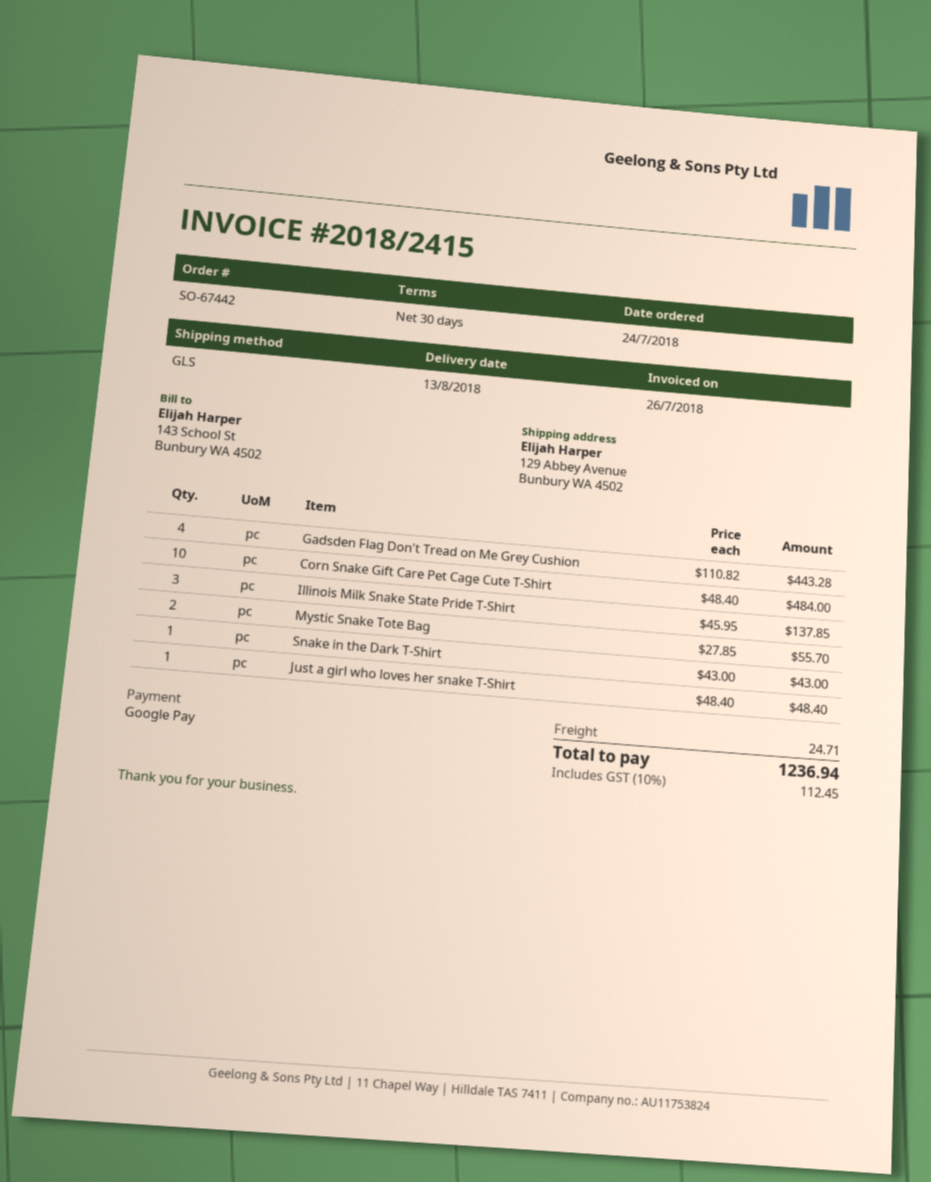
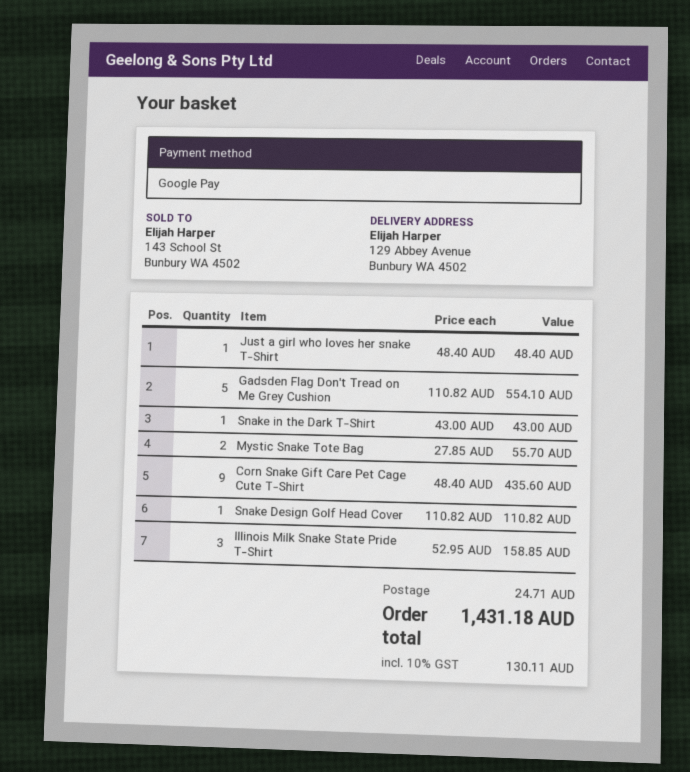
Gadsden Flag Don't Tread on Me Grey Cushion: 4 x 110.82 = 443.28 -> 5 x 110.82 = 554.10
Corn Snake Gift Care Pet Cage Cute T-Shirt: 10 x 48.40 = 484.00 -> 9 x 48.40 = 435.60
Illinois Milk Snake State Pride T-Shirt: 3 x 45.95 = 137.85 -> 3 x 52.95 = 158.85
Snake Design Golf Head Cover: none -> 1 x 110.82 = 110.82
tax: 10% = 112.45 -> 10% = 130.11
total: 1236.94 -> 1431.18

